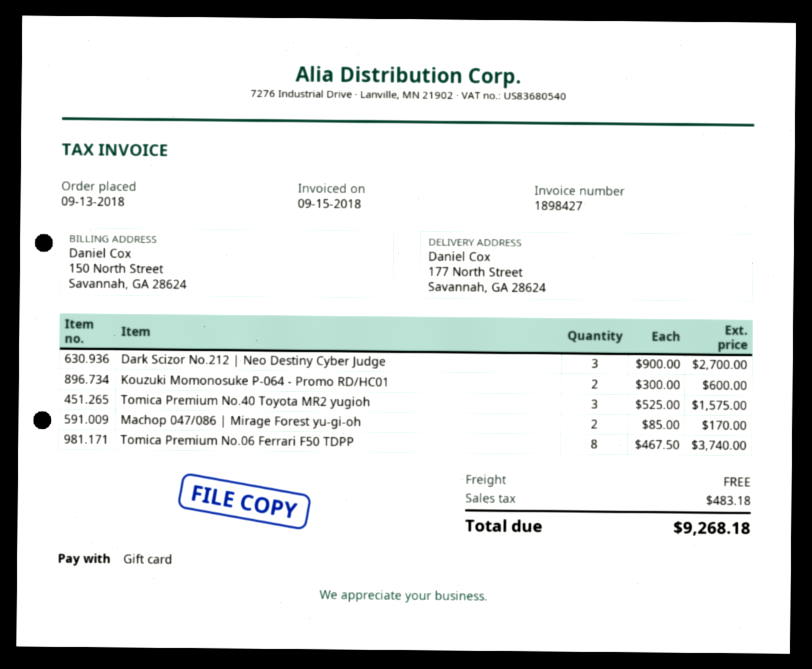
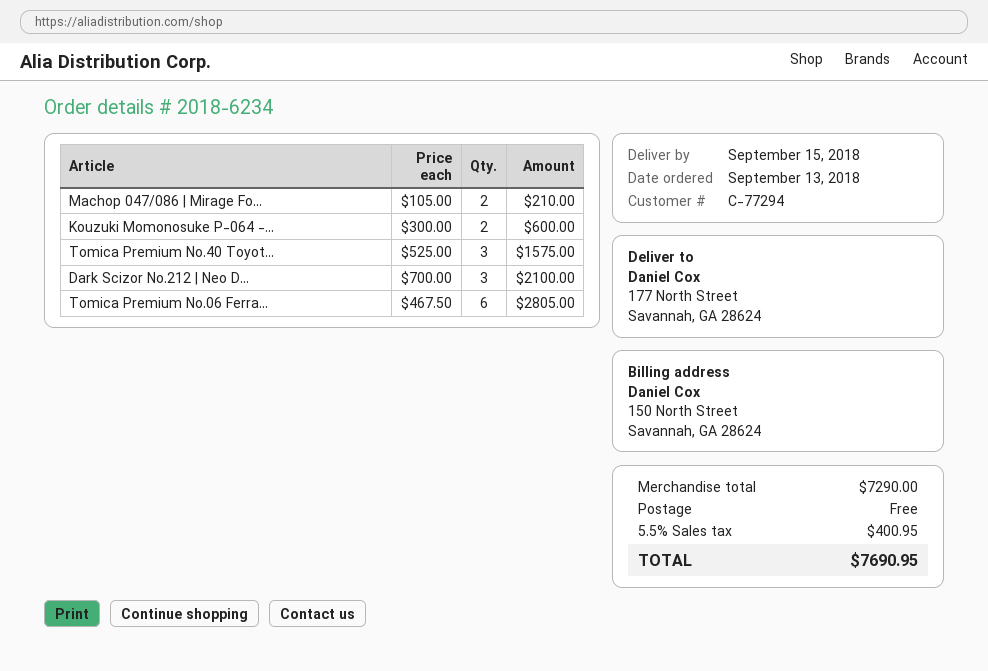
Dark Scizor No.212 | Neo Destiny Cyber Judge: 3 x 900.00 = 2700.00 -> 3 x 700.00 = 2100.00
Machop 047/086 | Mirage Forest yu-gi-oh: 2 x 85.00 = 170.00 -> 2 x 105.00 = 210.00
Tomica Premium No.06 Ferrari F50 TDPP: 8 x 467.50 = 3740.00 -> 6 x 467.50 = 2805.00
tax: 483.18 -> 400.95
total: 9268.18 -> 7690.95

